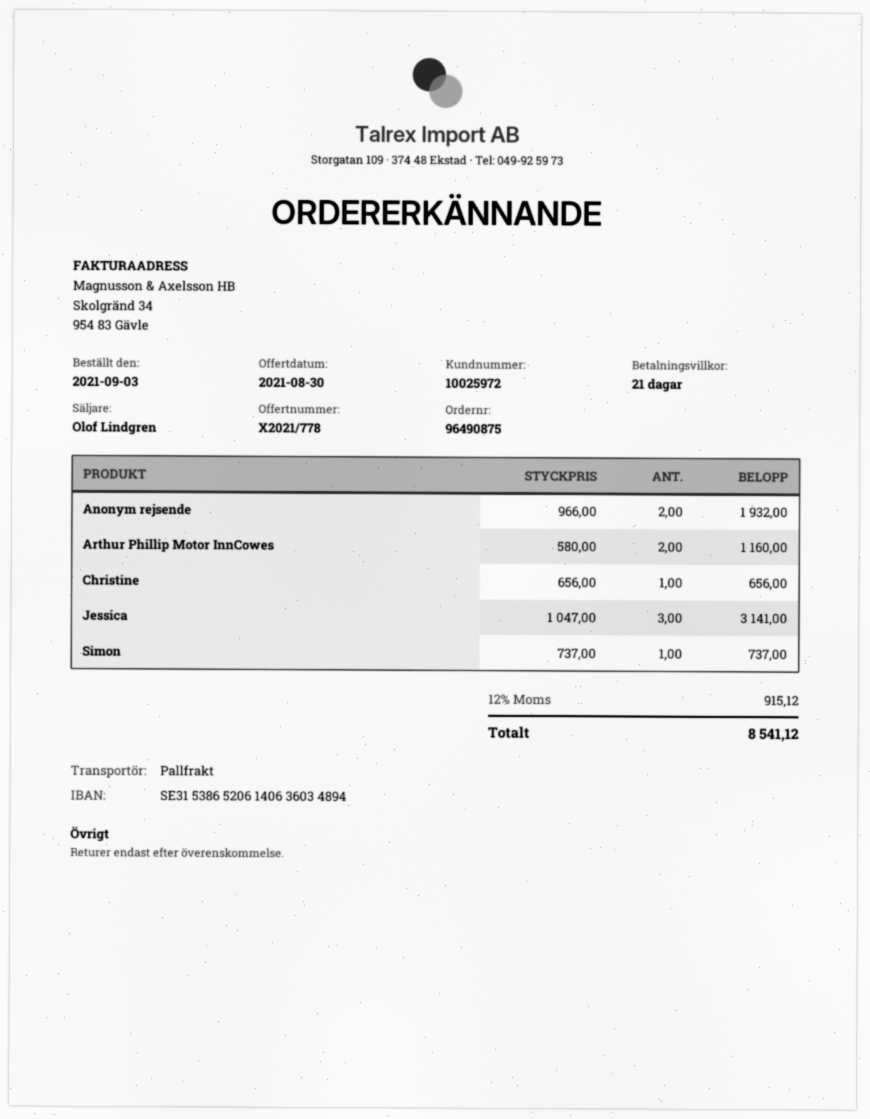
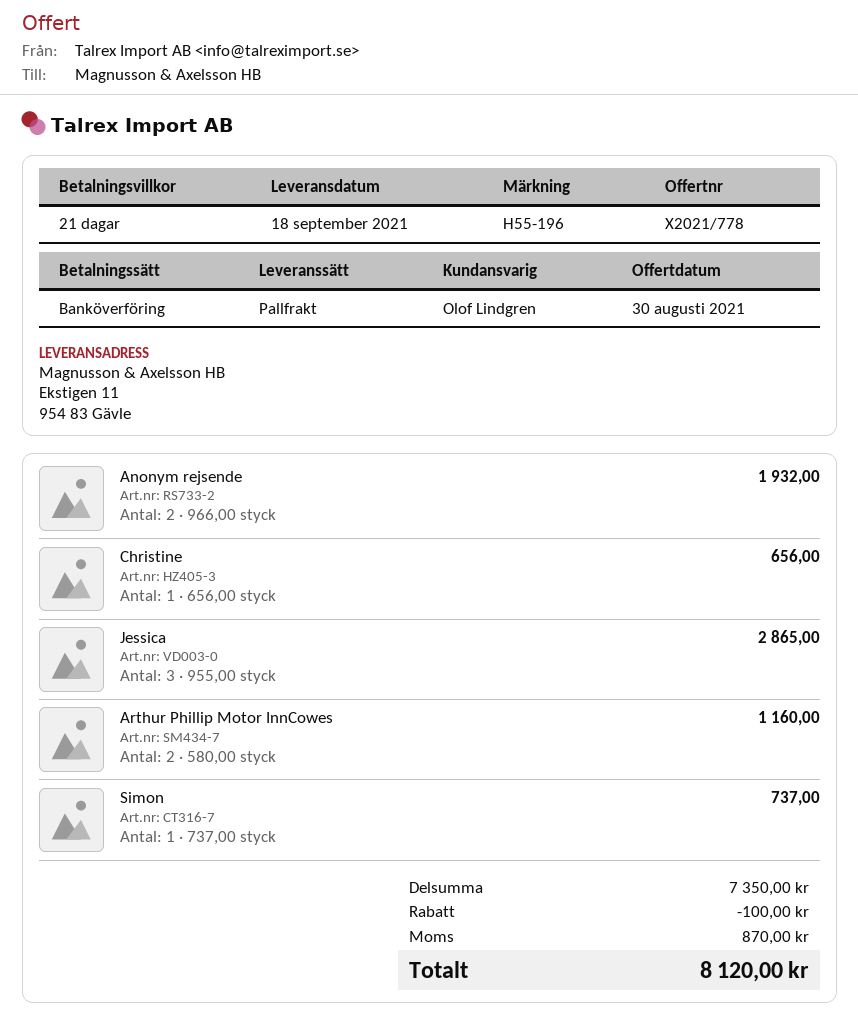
Jessica: 3 x 1047.00 = 3141.00 -> 3 x 955.00 = 2865.00
discount: none -> 100.00
tax: 915.12 -> 870.00
total: 8541.12 -> 8120.00

